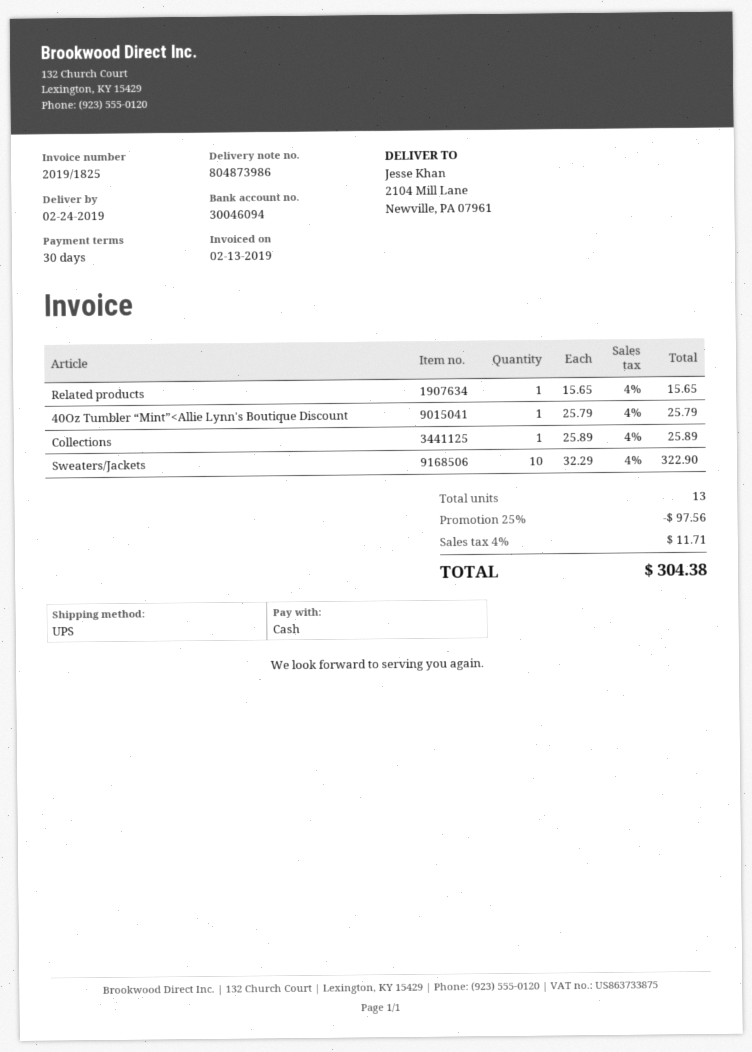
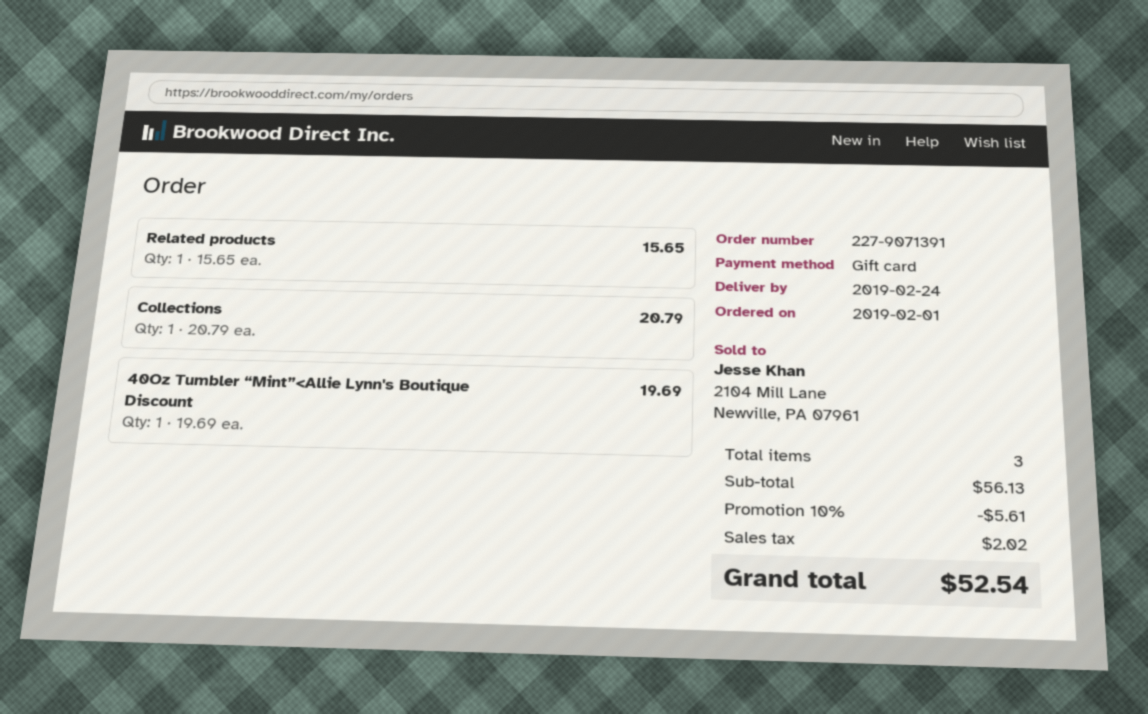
payment method: cash -> gift card
40Oz Tumbler “Mint”<Allie Lynn's Boutique Discount: 1 x 25.79 = 25.79 -> 1 x 19.69 = 19.69
Collections: 1 x 25.89 = 25.89 -> 1 x 20.79 = 20.79
Sweaters/Jackets: 10 x 32.29 = 322.90 -> none
total quantity: 13 -> 3
discount: 25% = 97.56 -> 10% = 5.61
tax: 11.71 -> 2.02
total: 304.38 -> 52.54

